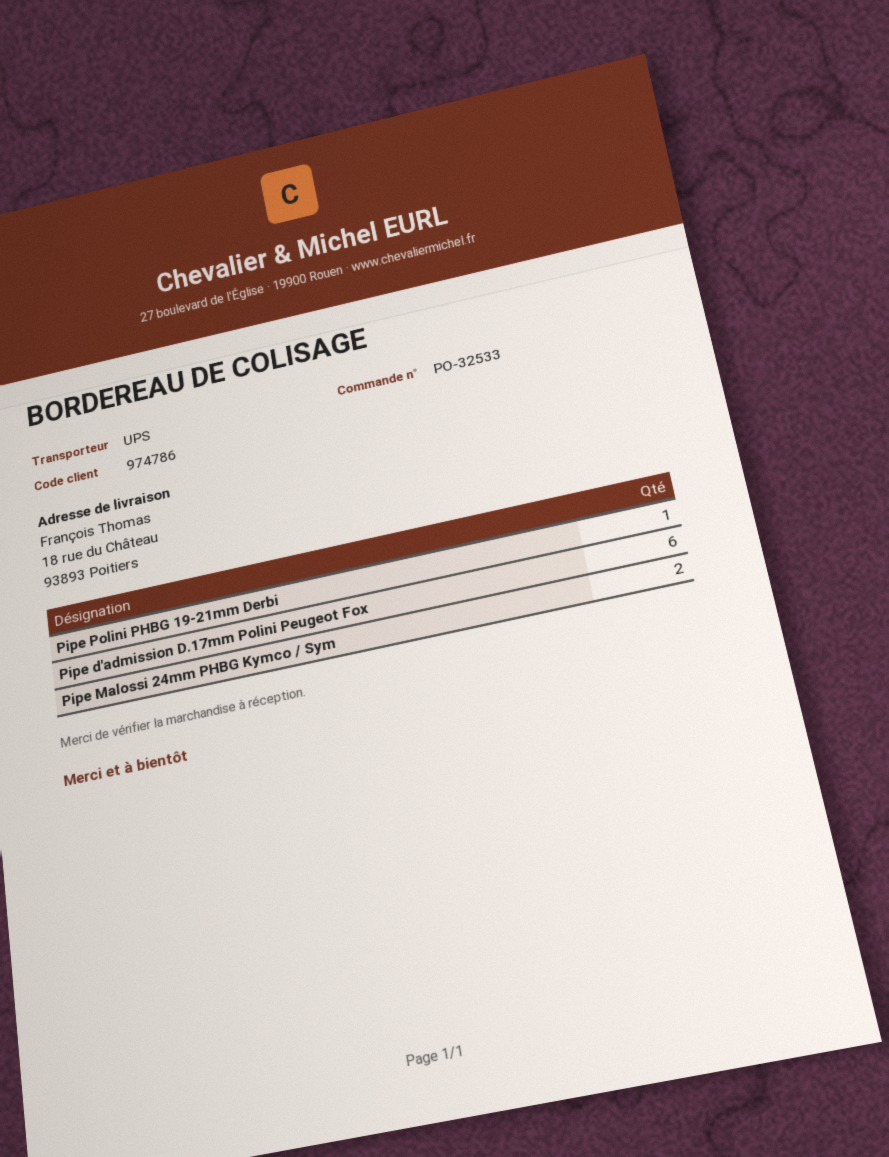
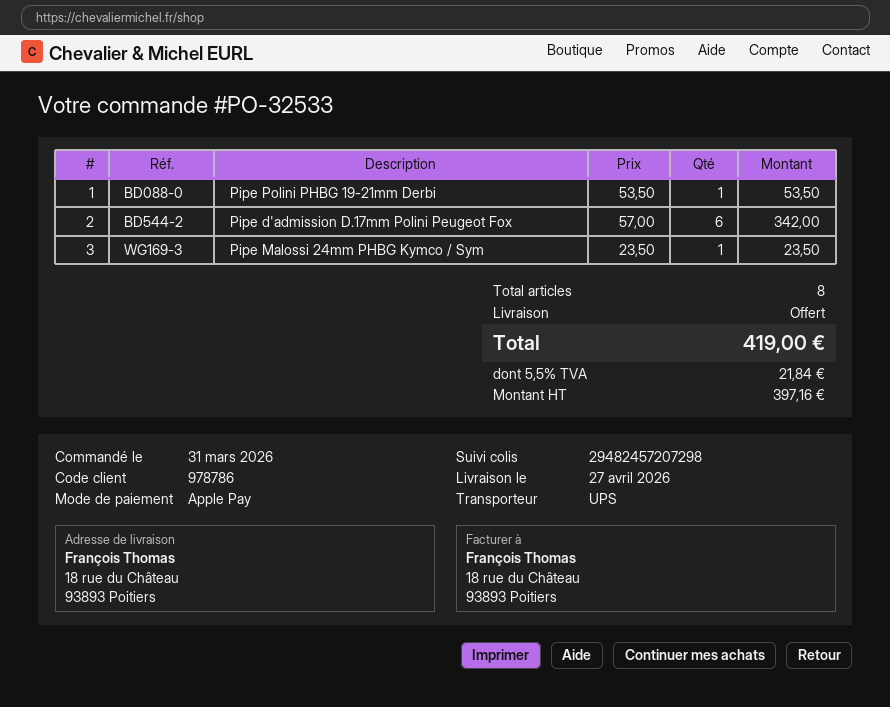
customer number: 974786 -> 978786
Pipe Malossi 24mm PHBG Kymco / Sym: 2 -> 1

